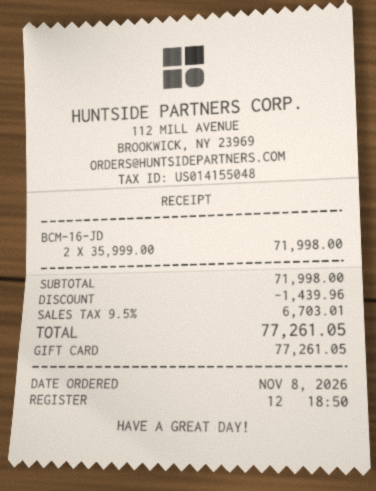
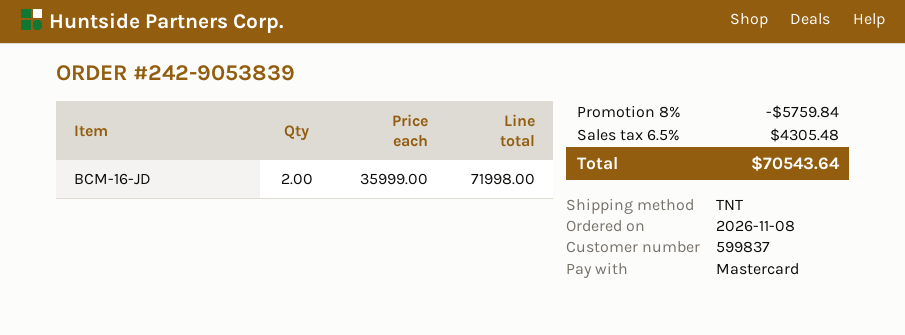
payment method: gift card -> Mastercard
discount: 1439.96 -> 5759.84
tax: 9.5% = 6703.01 -> 6.5% = 4305.48
total: 77261.05 -> 70543.64

